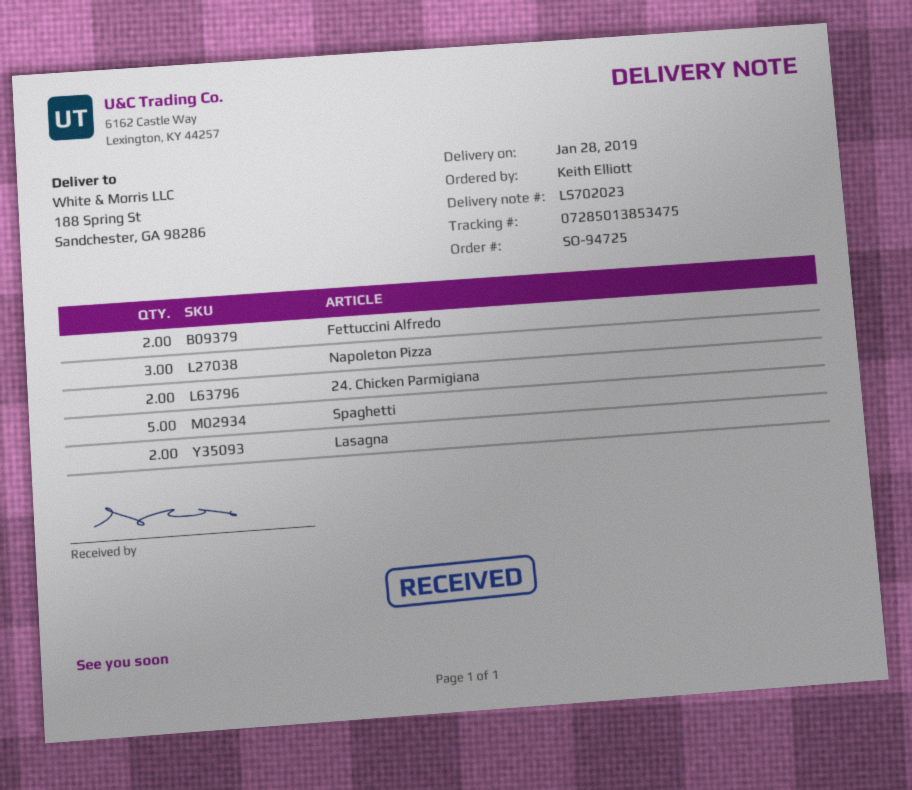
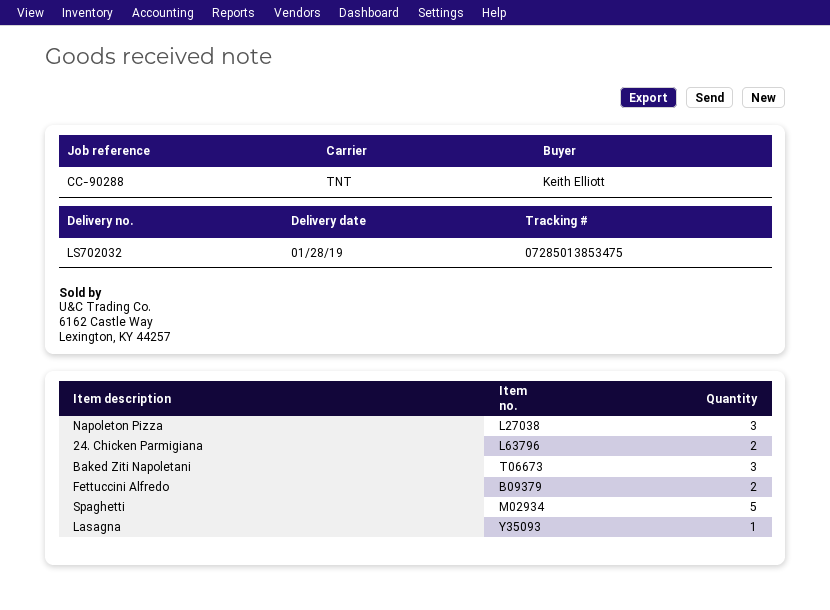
delivery note number: LS702023 -> LS702032
Lasagna: 2 -> 1
Baked Ziti Napoletani: none -> 3

